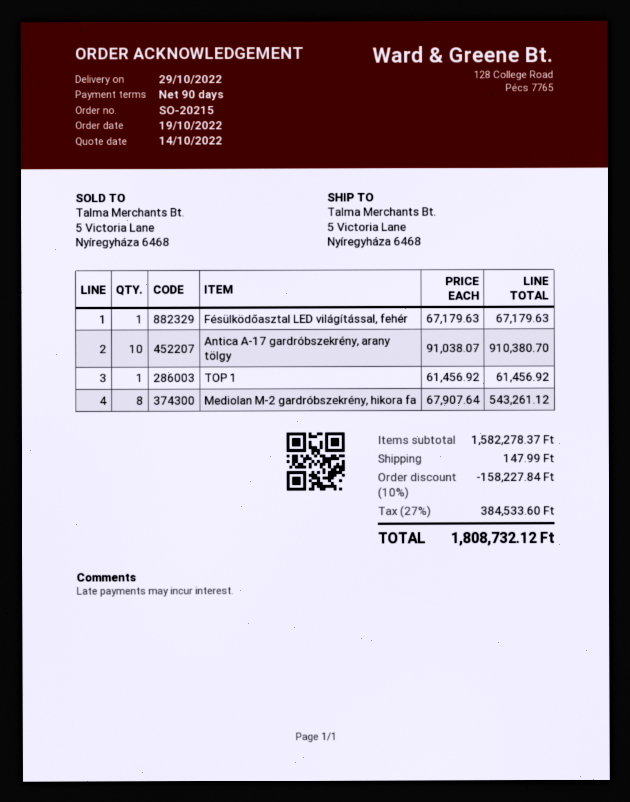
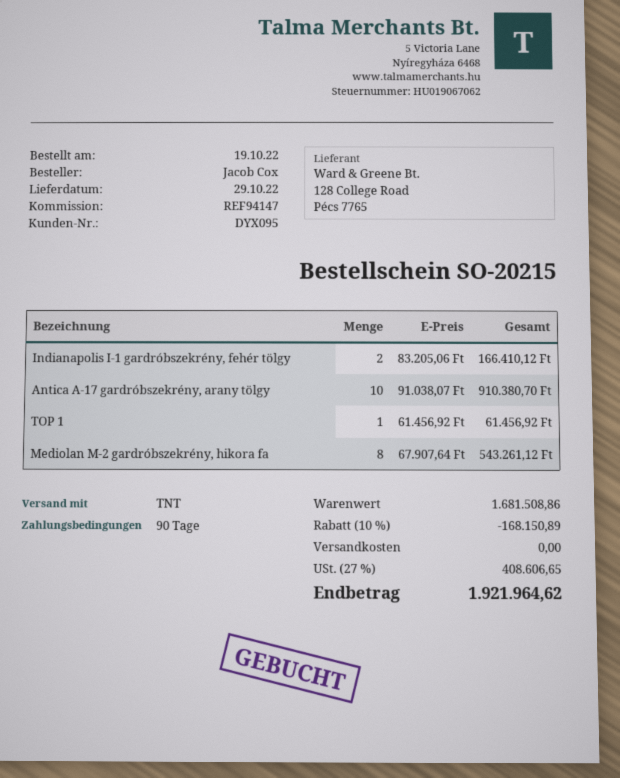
Fésülködőasztal LED világítással, fehér: 1 x 67179.63 = 67179.63 -> none
Indianapolis I-1 gardróbszekrény, fehér tölgy: none -> 2 x 83205.06 = 166410.12
subtotal: 1582278.37 -> 1681508.86
discount: 10% = 158227.84 -> 10% = 168150.89
shipping: 147.99 -> 0.00
tax: 27% = 384533.60 -> 27% = 408606.65
total: 1808732.12 -> 1921964.62

